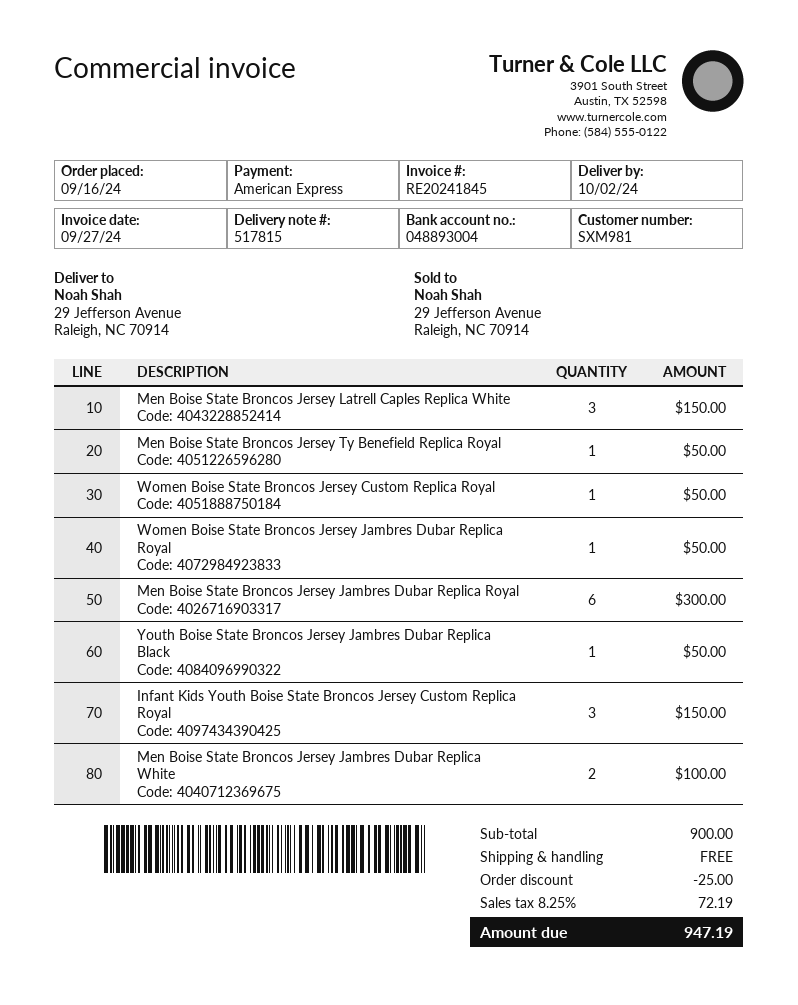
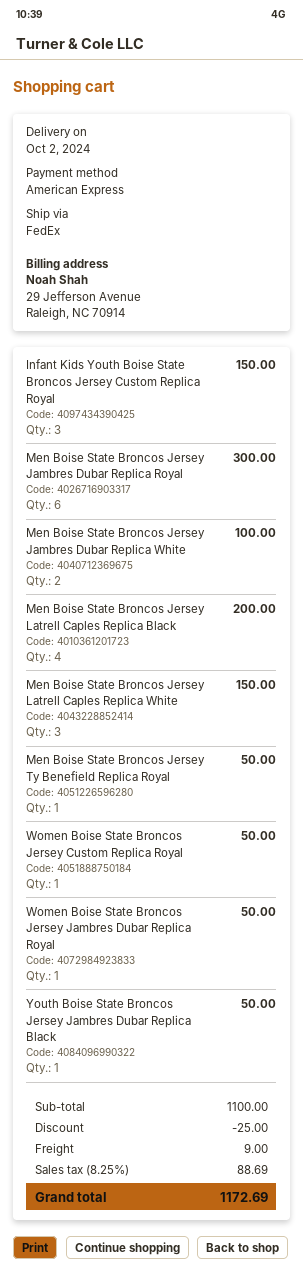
Men Boise State Broncos Jersey Latrell Caples Replica Black: none -> 4 for 200.00
subtotal: 900.00 -> 1100.00
shipping: 0.00 -> 9.00
tax: 8.25% = 72.19 -> 8.25% = 88.69
total: 947.19 -> 1172.69

